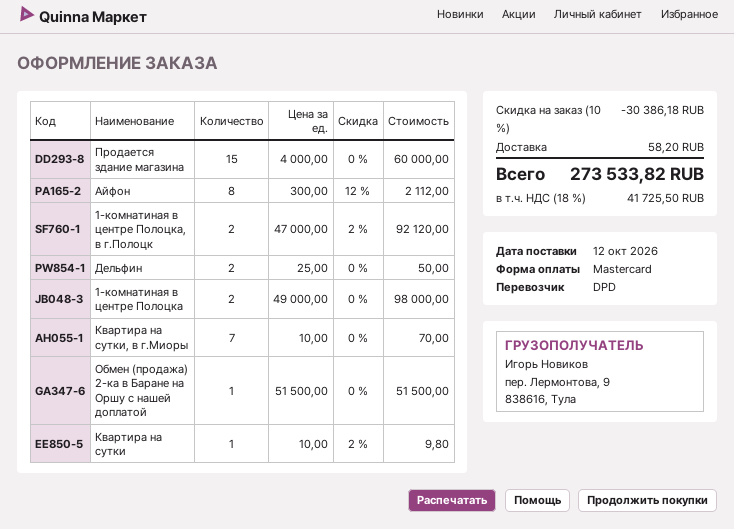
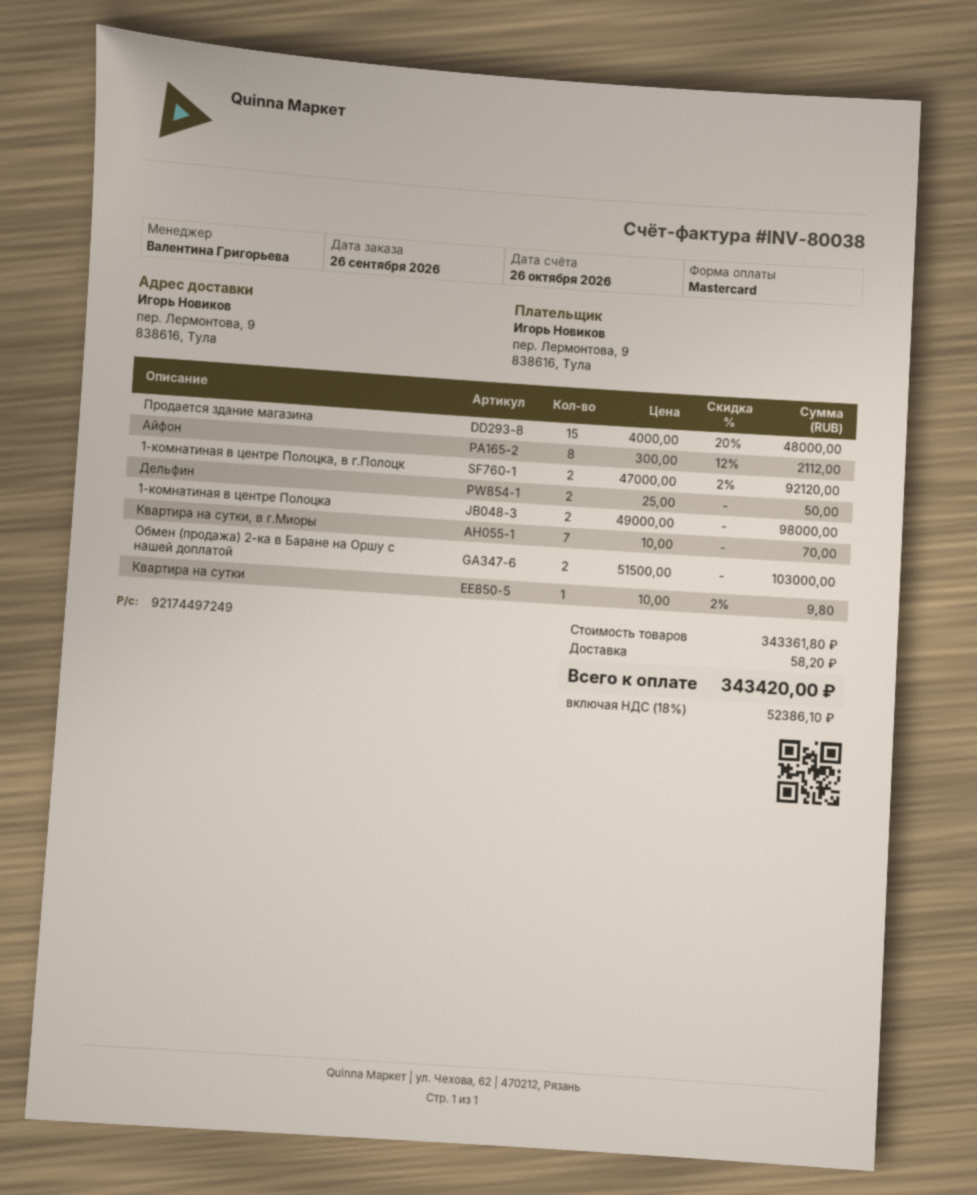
Продается здание магазина: 15 x 4000.00 = 60000.00 -> 15 x 4000.00 - 20% = 48000.00
Обмен (продажа) 2-ка в Баране на Оршу с нашей доплатой: 1 x 51500.00 = 51500.00 -> 2 x 51500.00 = 103000.00
discount: 10% = 30386.18 -> none
tax: 18% = 41725.50 -> 18% = 52386.10
total: 273533.82 -> 343420.00

